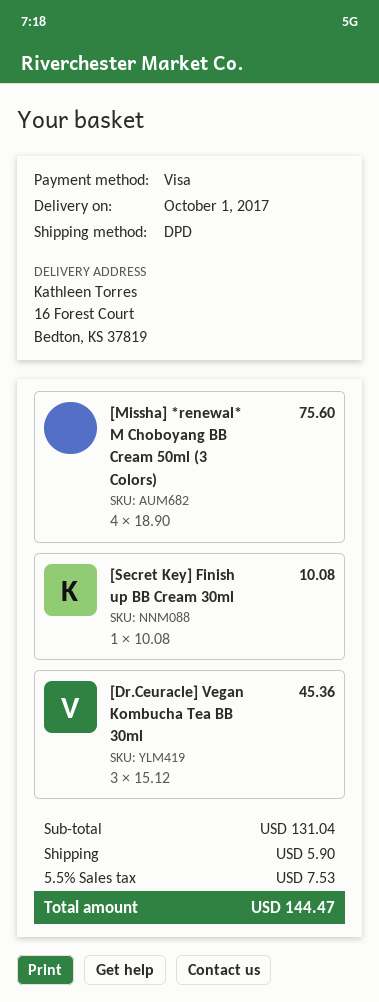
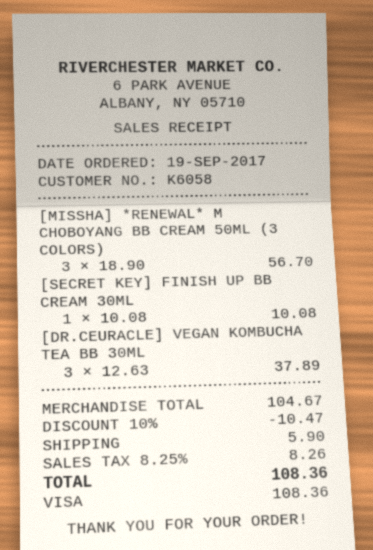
[Missha] *renewal* M Choboyang BB Cream 50ml (3 Colors): 4 x 18.90 = 75.60 -> 3 x 18.90 = 56.70
[Dr.Ceuracle] Vegan Kombucha Tea BB 30ml: 3 x 15.12 = 45.36 -> 3 x 12.63 = 37.89
subtotal: 131.04 -> 104.67
discount: none -> 10% = 10.47
tax: 5.5% = 7.53 -> 8.25% = 8.26
total: 144.47 -> 108.36

